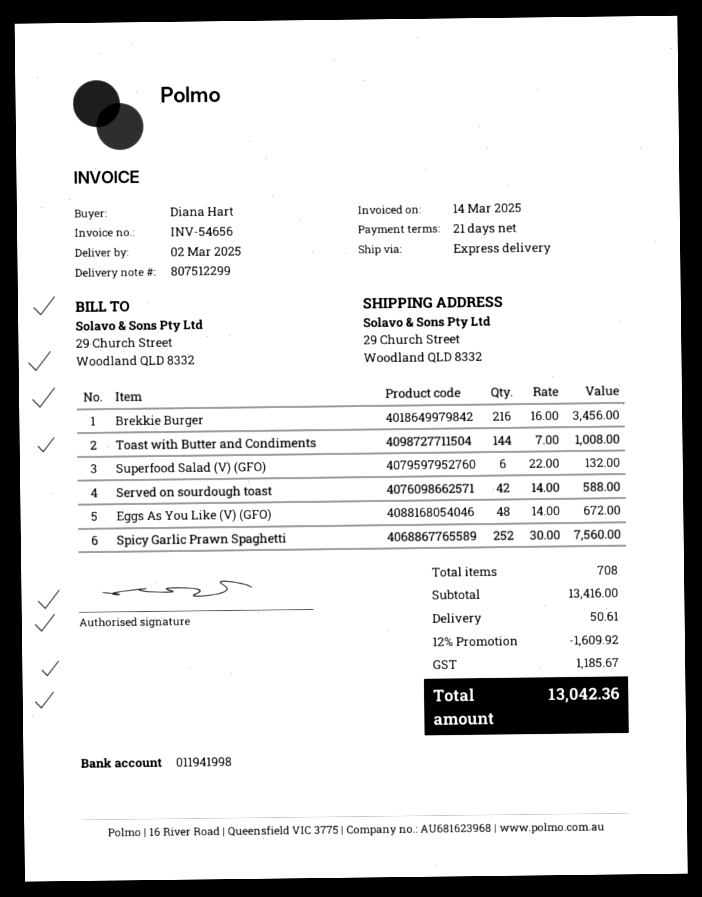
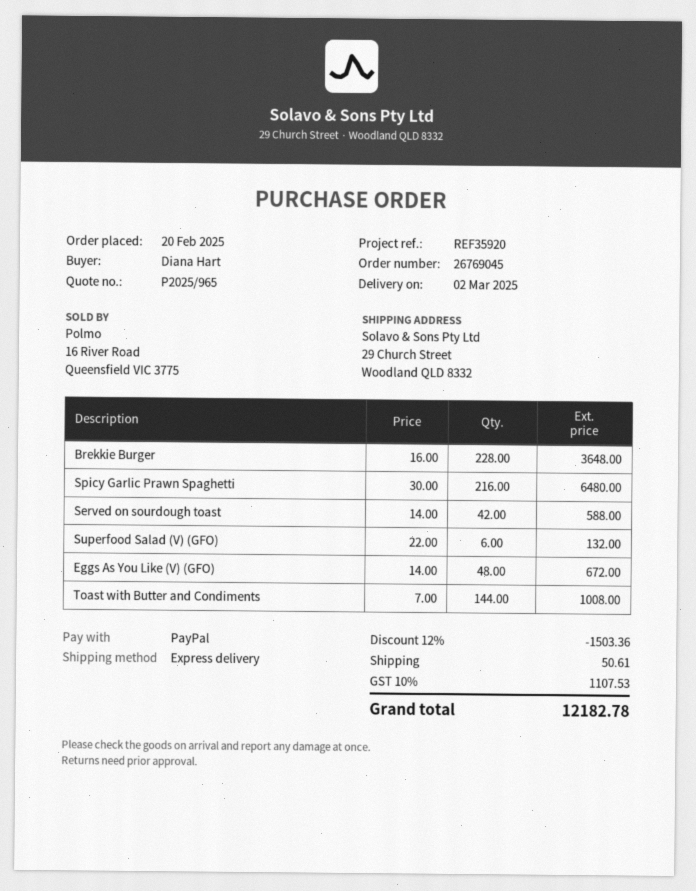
Brekkie Burger: 216 x 16.00 = 3456.00 -> 228 x 16.00 = 3648.00
Spicy Garlic Prawn Spaghetti: 252 x 30.00 = 7560.00 -> 216 x 30.00 = 6480.00
discount: 12% = 1609.92 -> 12% = 1503.36
tax: 1185.67 -> 1107.53
total: 13042.36 -> 12182.78

